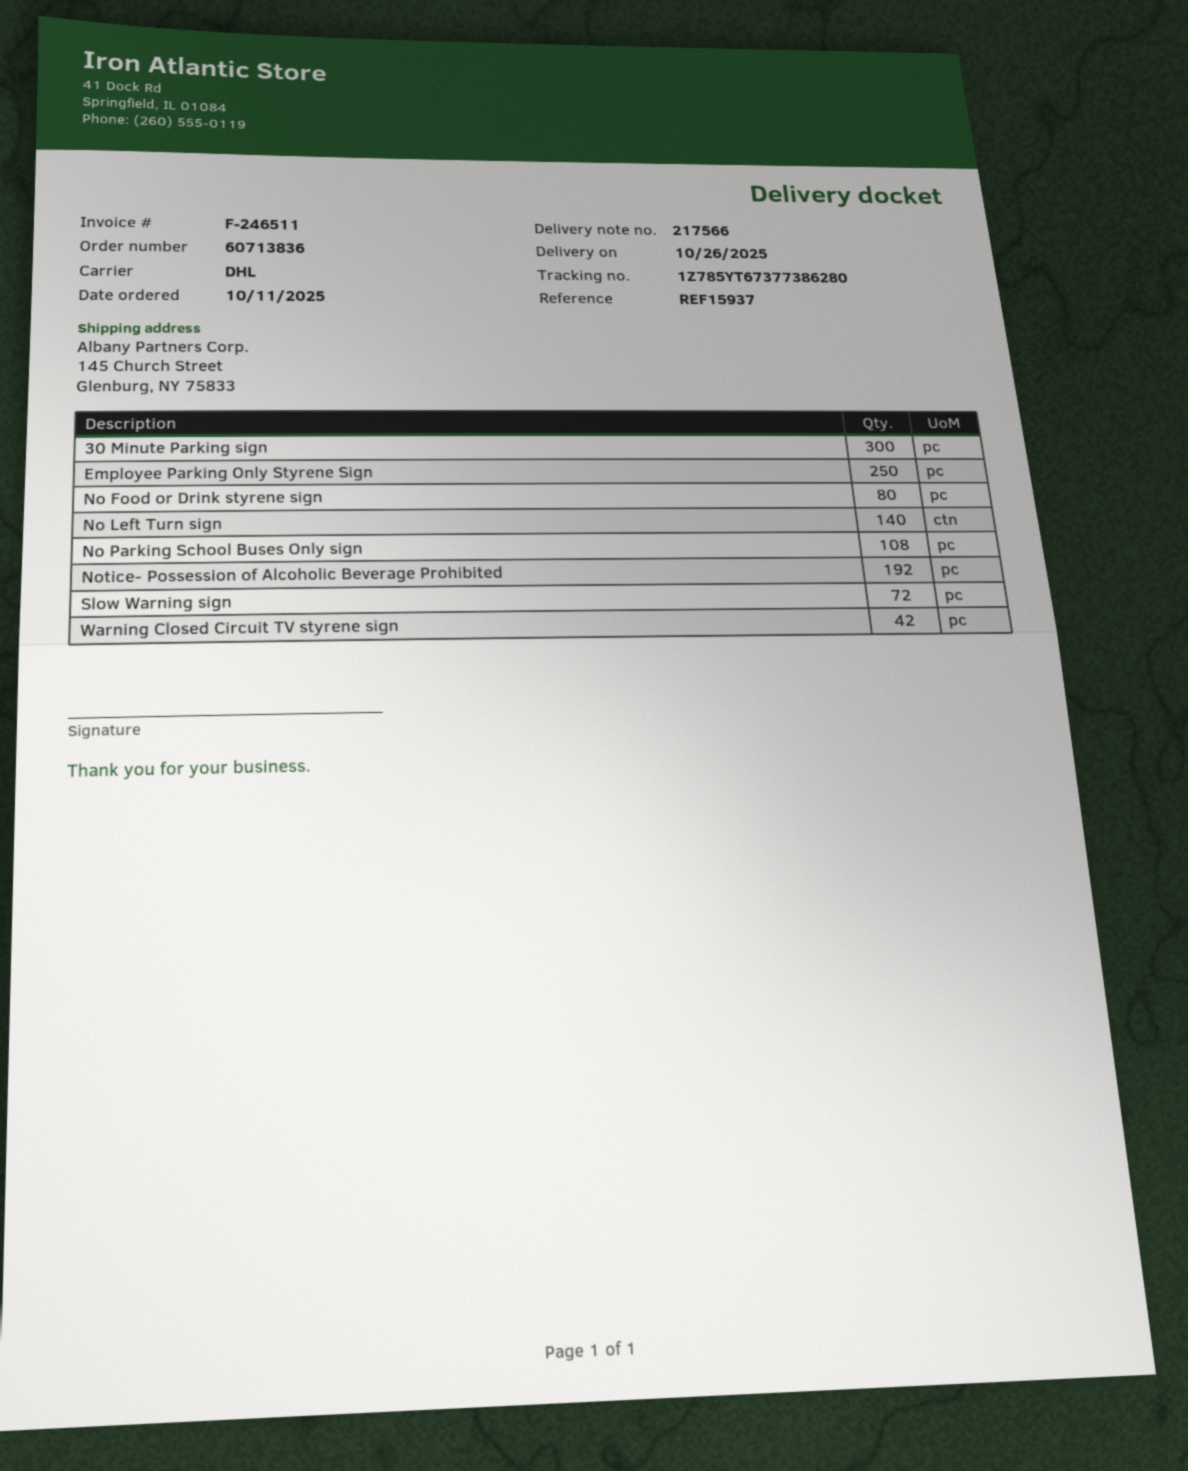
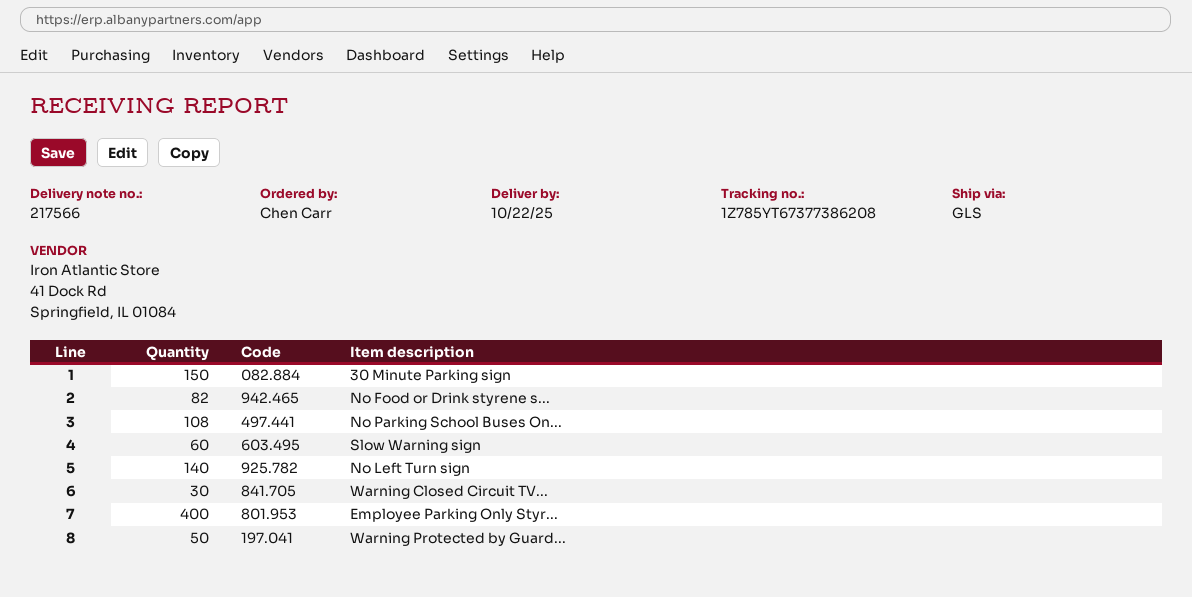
delivery date: 2025-10-26 -> 2025-10-22
shipping method: DHL -> GLS
tracking number: 1Z785YT67377386280 -> 1Z785YT67377386208
30 Minute Parking sign: 300 -> 150
Employee Parking Only Styrene Sign: 250 -> 400
No Food or Drink styrene sign: 80 -> 82
Notice- Possession of Alcoholic Beverage Prohibited: 192 -> none
Slow Warning sign: 72 -> 60
Warning Closed Circuit TV styrene sign: 42 -> 30
Warning Protected by Guard...: none -> 50

